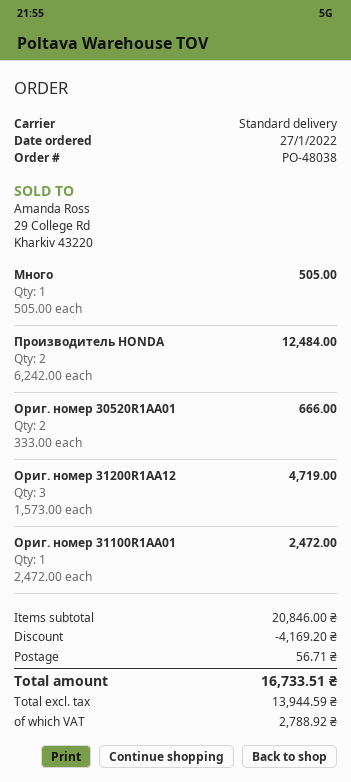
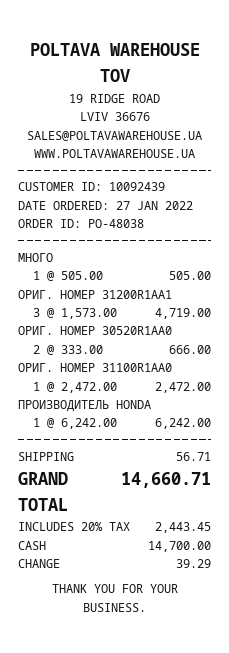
Производитель HONDA: 2 x 6242.00 = 12484.00 -> 1 x 6242.00 = 6242.00
discount: 4169.20 -> none
tax: 2788.92 -> 2443.45
total: 16733.51 -> 14660.71

